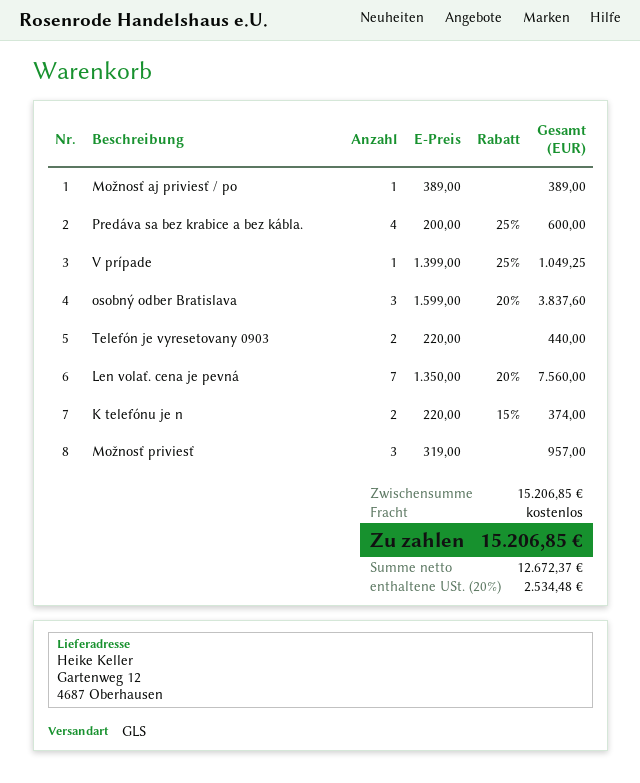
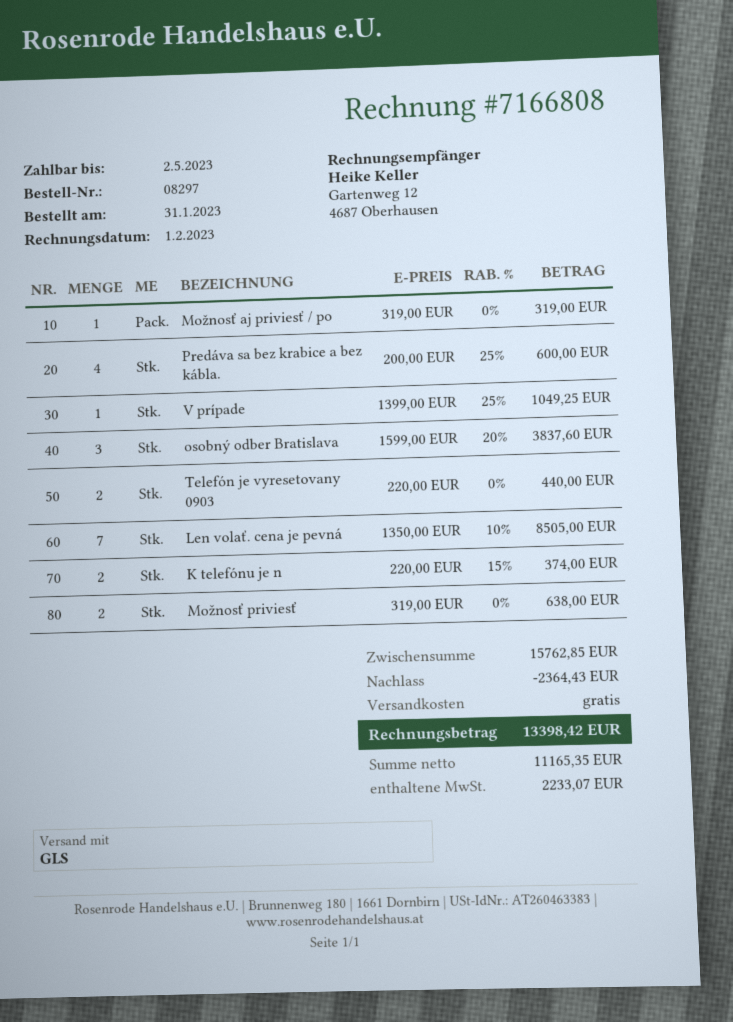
Možnosť aj priviesť / po: 1 x 389.00 = 389.00 -> 1 x 319.00 = 319.00
Len volať. cena je pevná: 7 x 1350.00 - 20% = 7560.00 -> 7 x 1350.00 - 10% = 8505.00
Možnosť priviesť: 3 x 319.00 = 957.00 -> 2 x 319.00 = 638.00
subtotal: 15206.85 -> 15762.85
discount: none -> 2364.43
net: 12672.37 -> 11165.35
tax: 2534.48 -> 2233.07
total: 15206.85 -> 13398.42

